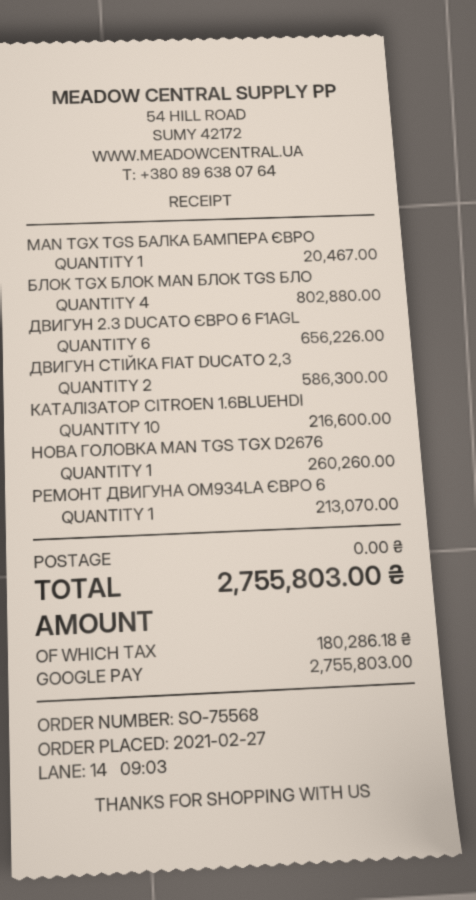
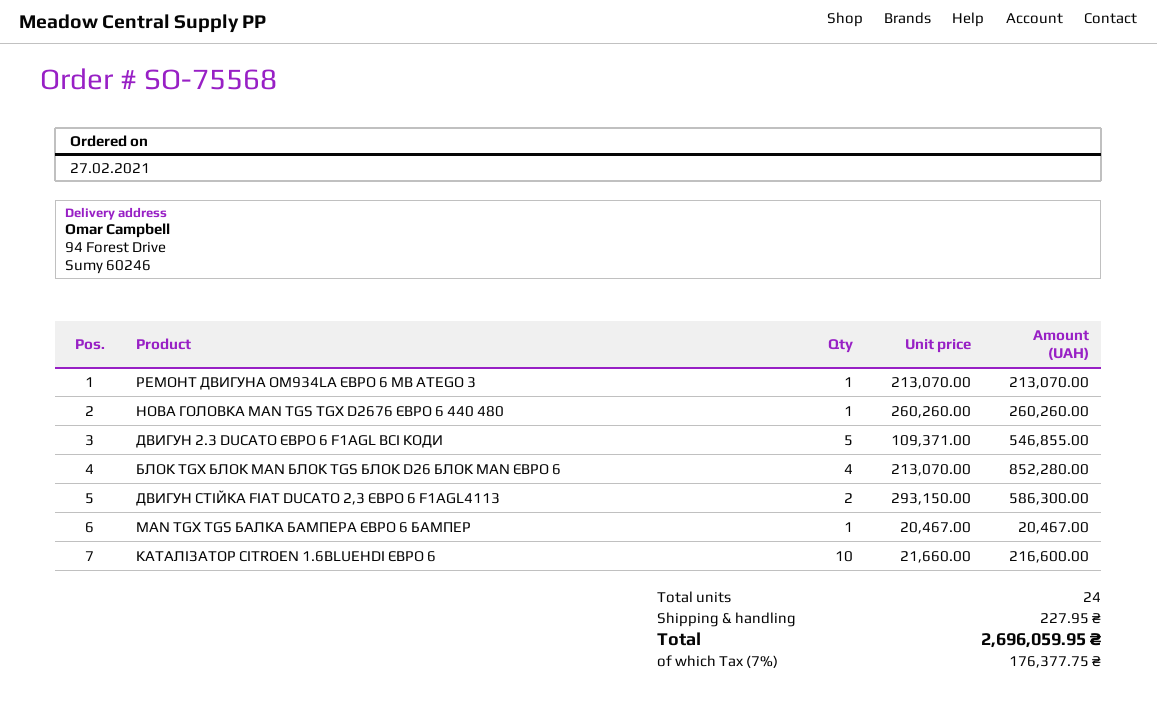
БЛОК TGX БЛОК MAN БЛОК TGS БЛО: 4 for 802880.00 -> 4 for 852280.00
ДВИГУН 2.3 DUCATO ЄВРО 6 F1AGL: 6 for 656226.00 -> 5 for 546855.00
shipping: 0.00 -> 227.95
tax: 180286.18 -> 176377.75
total: 2755803.00 -> 2696059.95

